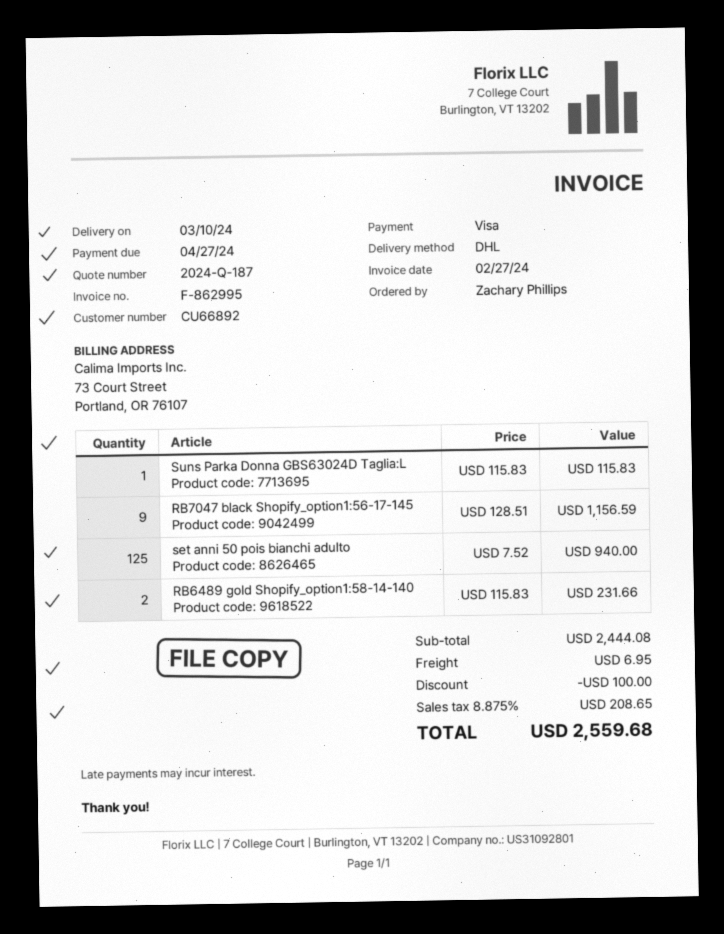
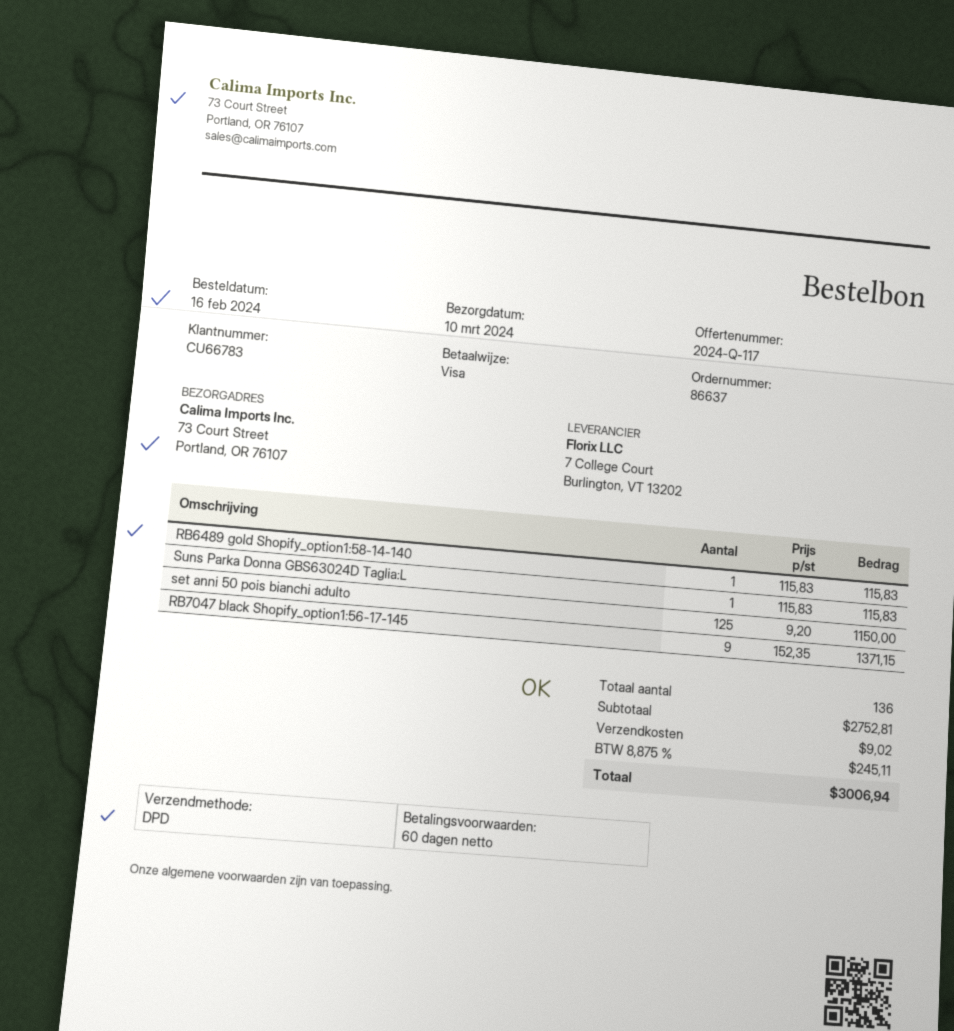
quote number: 2024-Q-187 -> 2024-Q-117
customer number: CU66892 -> CU66783
shipping method: DHL -> DPD
RB7047 black Shopify_option1:56-17-145: 9 x 128.51 = 1156.59 -> 9 x 152.35 = 1371.15
set anni 50 pois bianchi adulto: 125 x 7.52 = 940.00 -> 125 x 9.20 = 1150.00
RB6489 gold Shopify_option1:58-14-140: 2 x 115.83 = 231.66 -> 1 x 115.83 = 115.83
subtotal: 2444.08 -> 2752.81
discount: 100.00 -> none
shipping: 6.95 -> 9.02
tax: 8.875% = 208.65 -> 8.875% = 245.11
total: 2559.68 -> 3006.94

